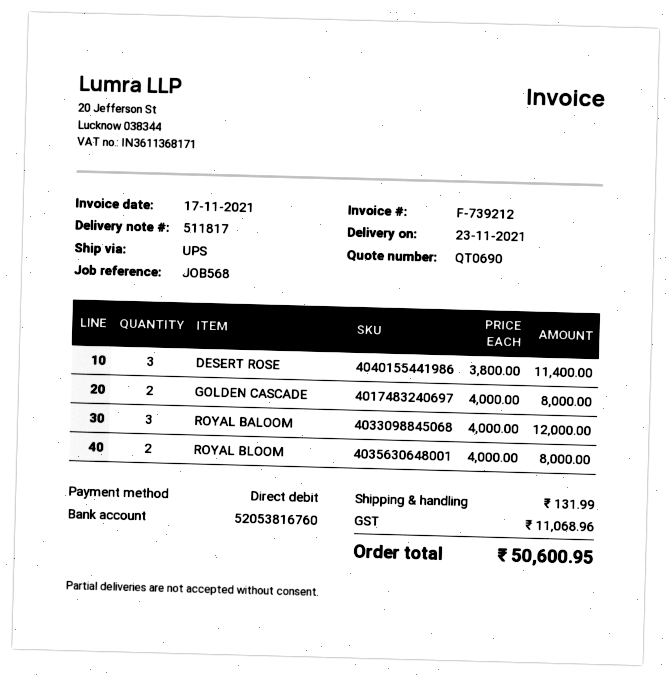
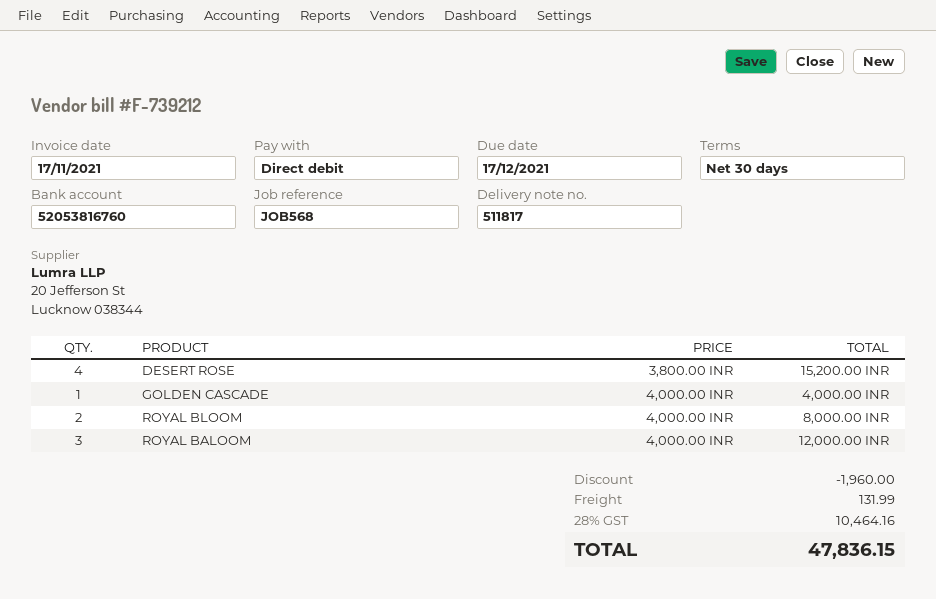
DESERT ROSE: 3 x 3800.00 = 11400.00 -> 4 x 3800.00 = 15200.00
GOLDEN CASCADE: 2 x 4000.00 = 8000.00 -> 1 x 4000.00 = 4000.00
discount: none -> 1960.00
tax: 11068.96 -> 10464.16
total: 50600.95 -> 47836.15

